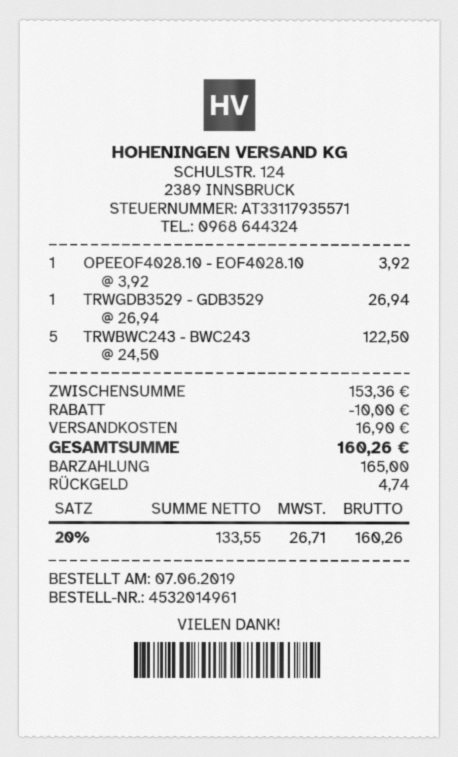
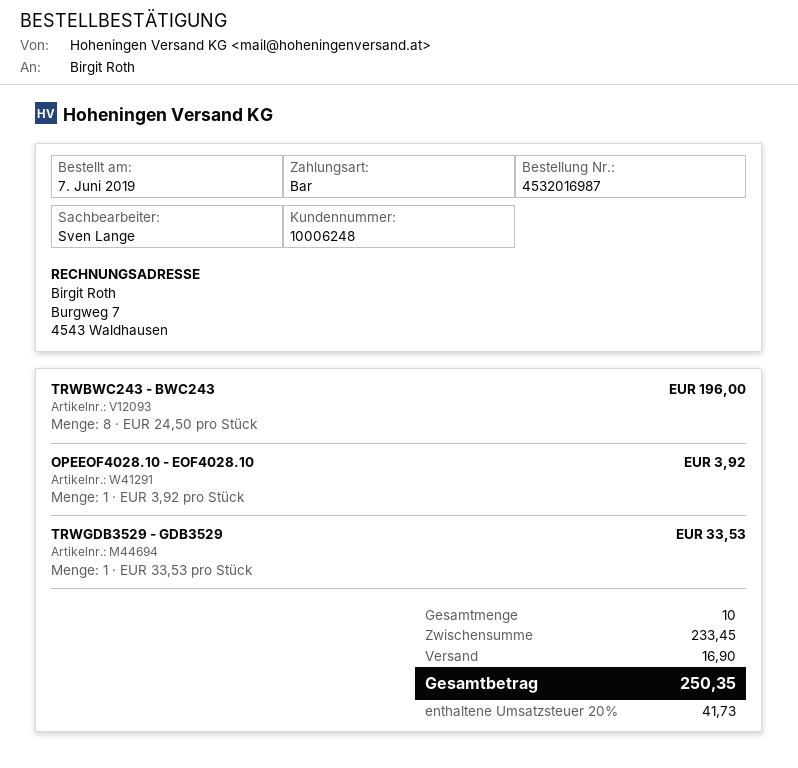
order number: 4532014961 -> 4532016987
TRWGDB3529 - GDB3529: 1 x 26.94 = 26.94 -> 1 x 33.53 = 33.53
TRWBWC243 - BWC243: 5 x 24.50 = 122.50 -> 8 x 24.50 = 196.00
subtotal: 153.36 -> 233.45
discount: 10.00 -> none
tax: 20% = 26.71 -> 20% = 41.73
total: 160.26 -> 250.35

